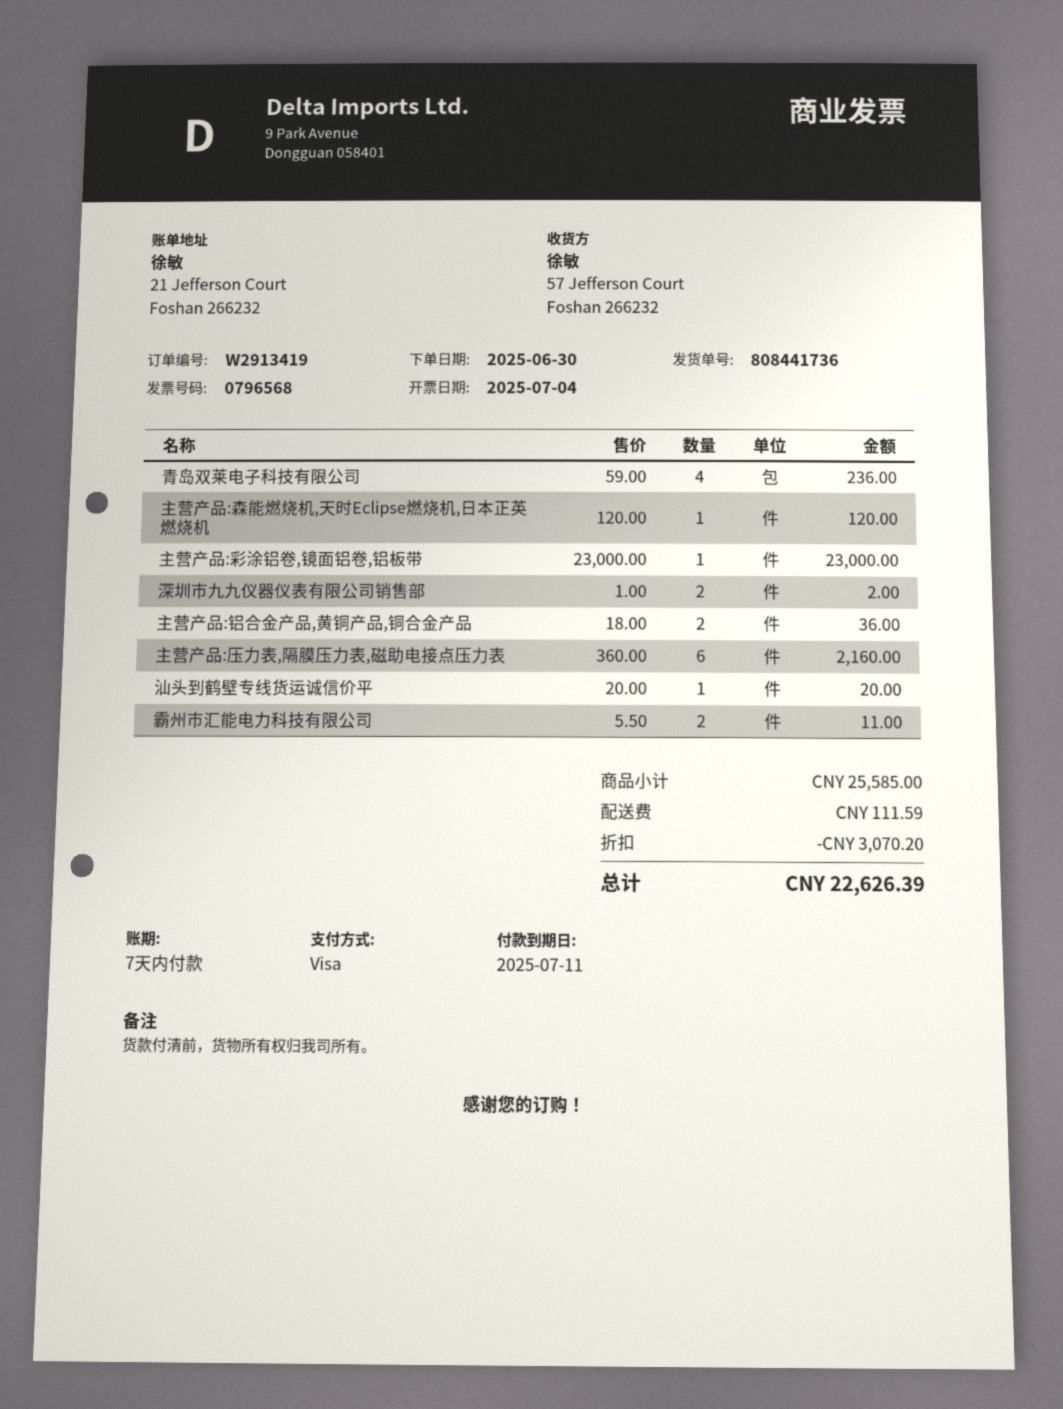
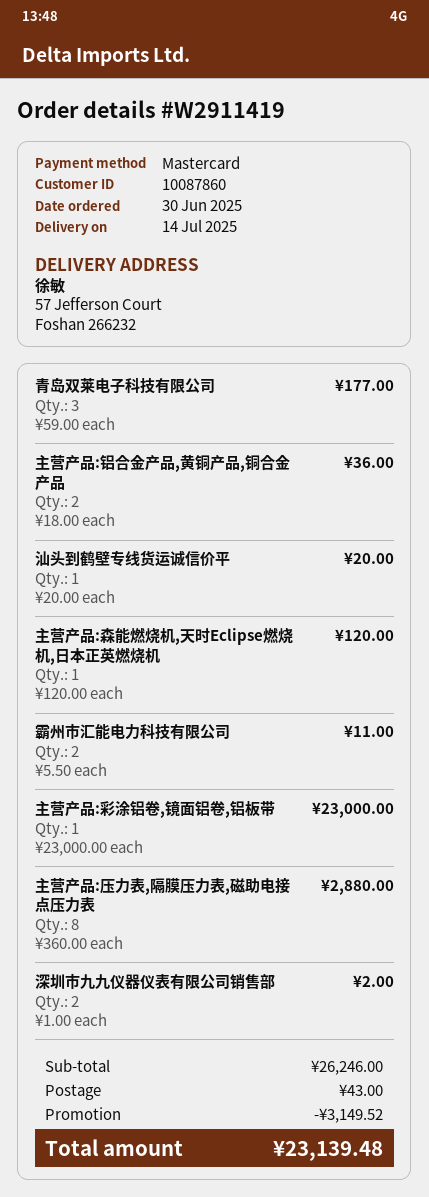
order number: W2913419 -> W2911419
payment method: Visa -> Mastercard
青岛双莱电子科技有限公司: 4 x 59.00 = 236.00 -> 3 x 59.00 = 177.00
主营产品:压力表,隔膜压力表,磁助电接点压力表: 6 x 360.00 = 2160.00 -> 8 x 360.00 = 2880.00
subtotal: 25585.00 -> 26246.00
discount: 3070.20 -> 3149.52
shipping: 111.59 -> 43.00
total: 22626.39 -> 23139.48

